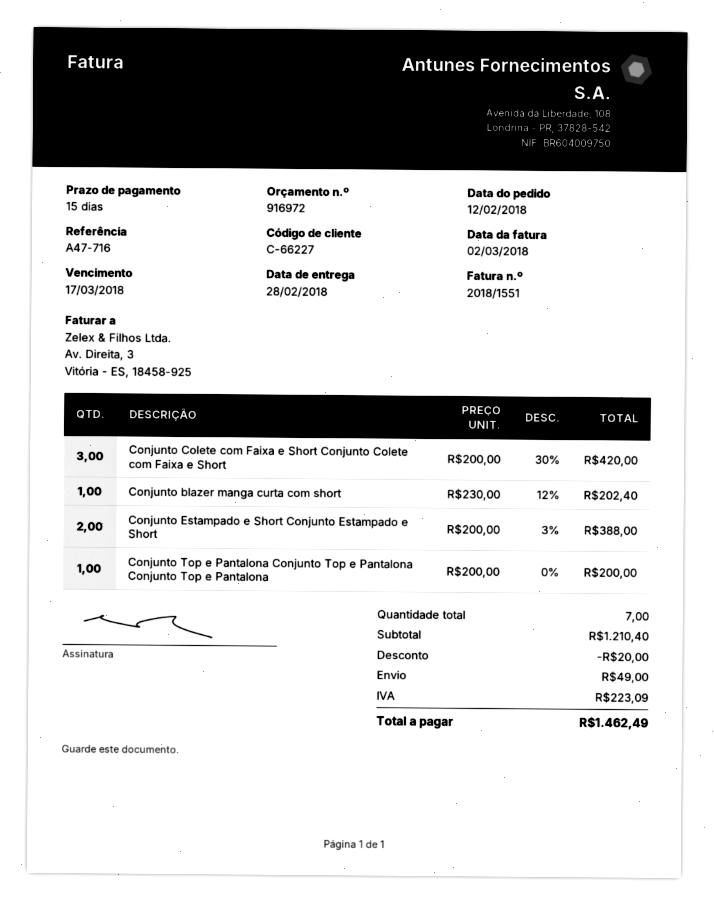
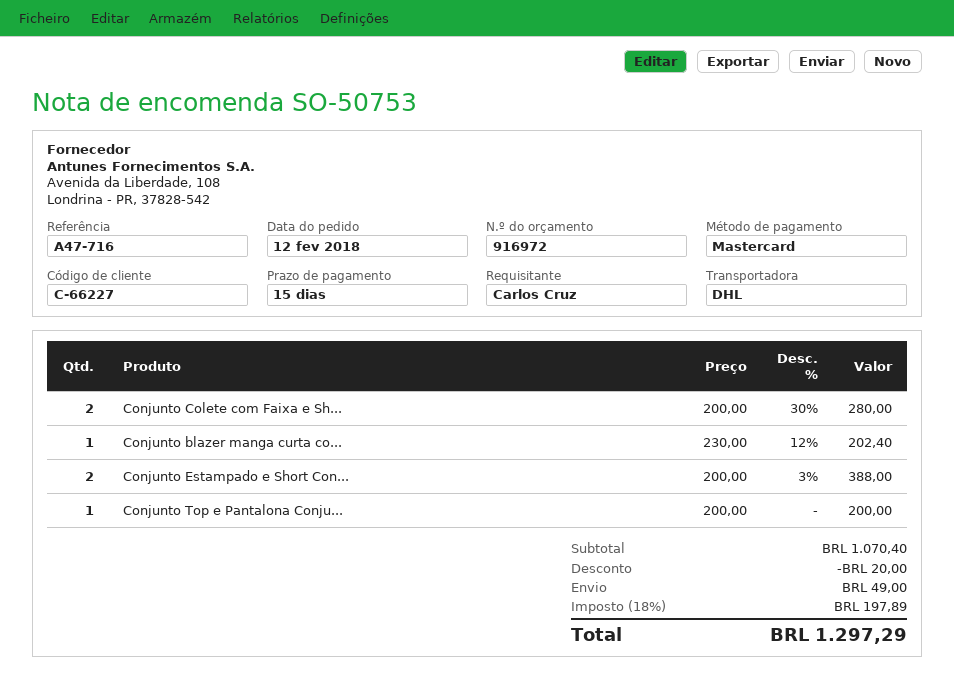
Conjunto Colete com Faixa e Short Conjunto Colete com Faixa e Short: 3 x 200.00 - 30% = 420.00 -> 2 x 200.00 - 30% = 280.00
subtotal: 1210.40 -> 1070.40
tax: 223.09 -> 197.89
total: 1462.49 -> 1297.29

